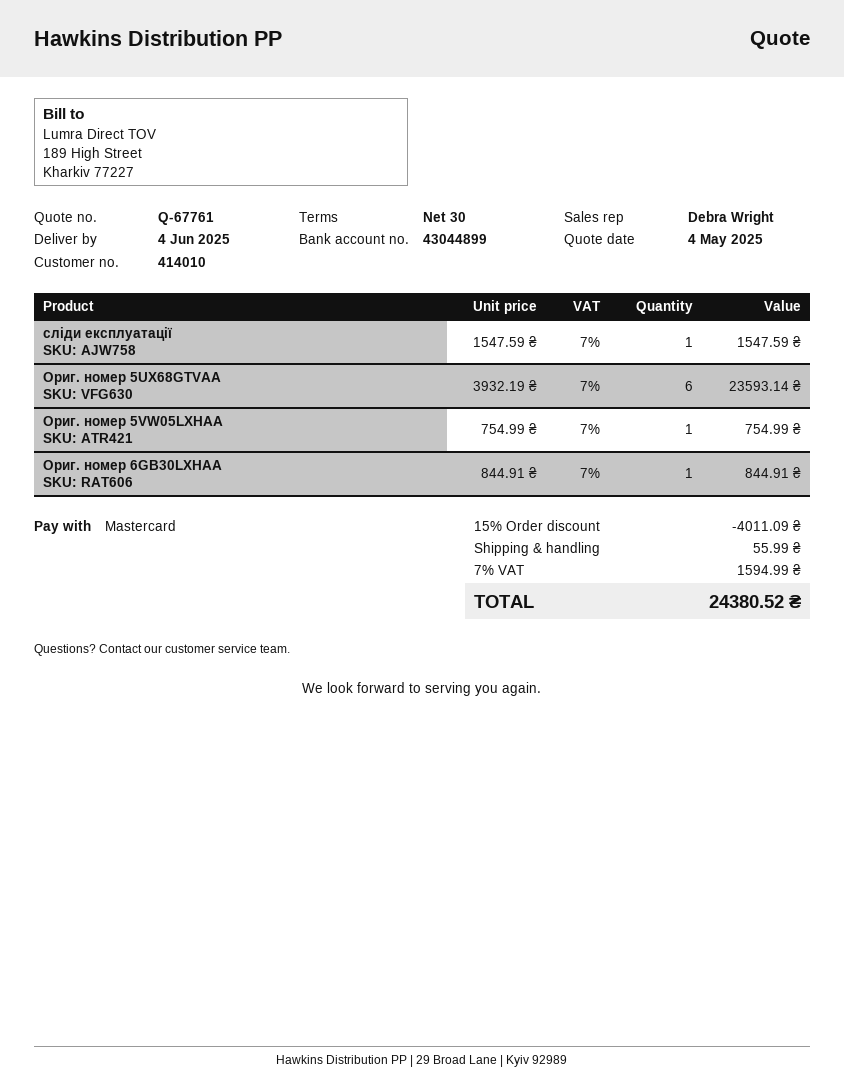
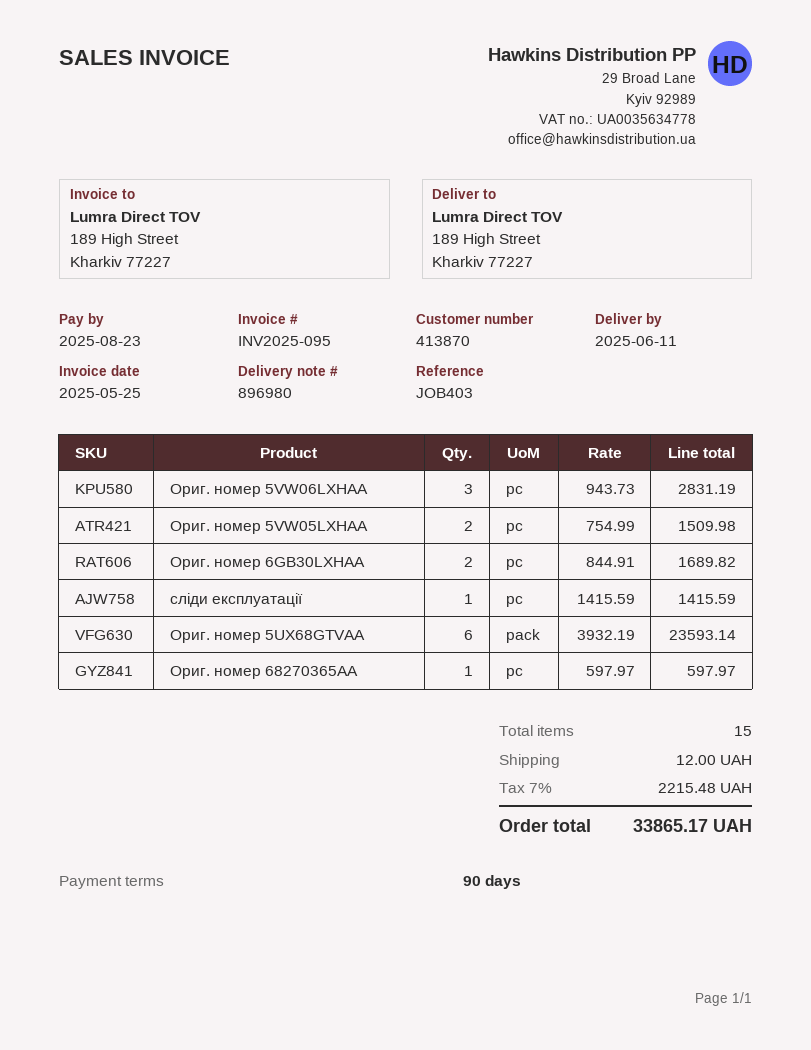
delivery date: 2025-06-04 -> 2025-06-11
payment terms: 30 days -> 90 days
customer number: 414010 -> 413870
сліди експлуатації: 1 x 1547.59 = 1547.59 -> 1 x 1415.59 = 1415.59
Ориг. номер 5VW05LXHAA: 1 x 754.99 = 754.99 -> 2 x 754.99 = 1509.98
Ориг. номер 6GB30LXHAA: 1 x 844.91 = 844.91 -> 2 x 844.91 = 1689.82
Ориг. номер 5VW06LXHAA: none -> 3 x 943.73 = 2831.19
Ориг. номер 68270365AA: none -> 1 x 597.97 = 597.97
discount: 15% = 4011.09 -> none
shipping: 55.99 -> 12.00
tax: 7% = 1594.99 -> 7% = 2215.48
total: 24380.52 -> 33865.17

